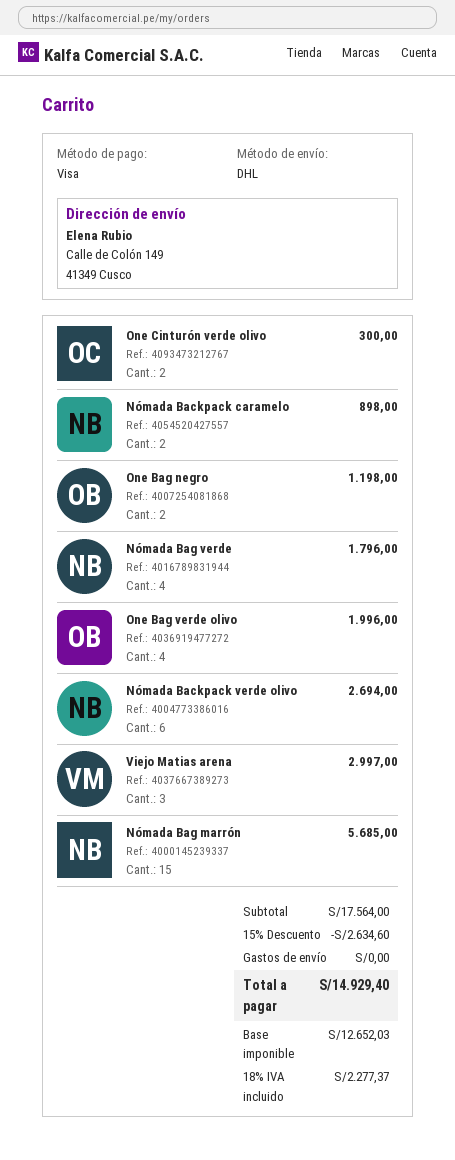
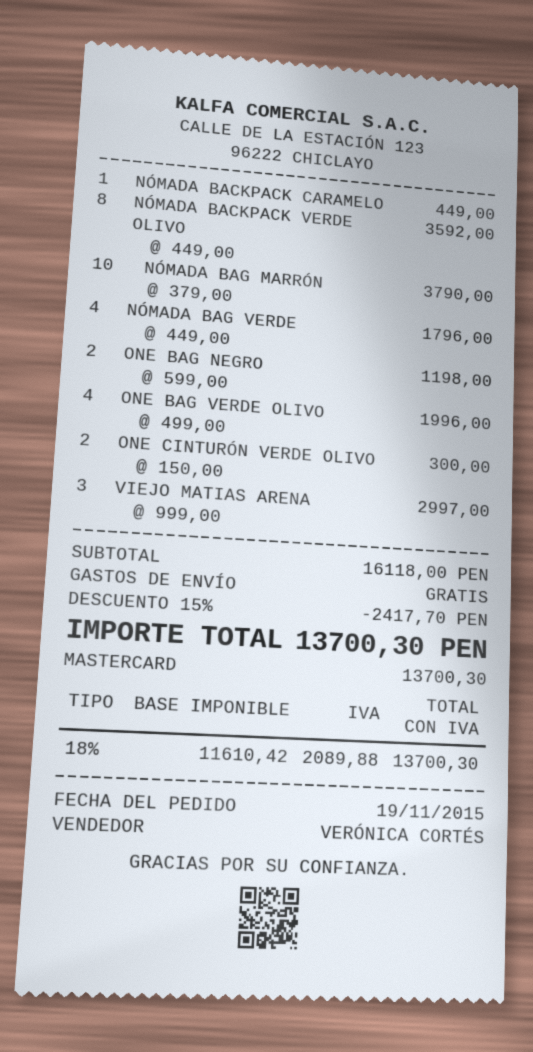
payment method: Visa -> Mastercard
Nómada Backpack caramelo: 2 for 898.00 -> 1 for 449.00
Nómada Backpack verde olivo: 6 for 2694.00 -> 8 for 3592.00
Nómada Bag marrón: 15 for 5685.00 -> 10 for 3790.00
subtotal: 17564.00 -> 16118.00
discount: 15% = 2634.60 -> 15% = 2417.70
net: 12652.03 -> 11610.42
tax: 18% = 2277.37 -> 18% = 2089.88
total: 14929.40 -> 13700.30

